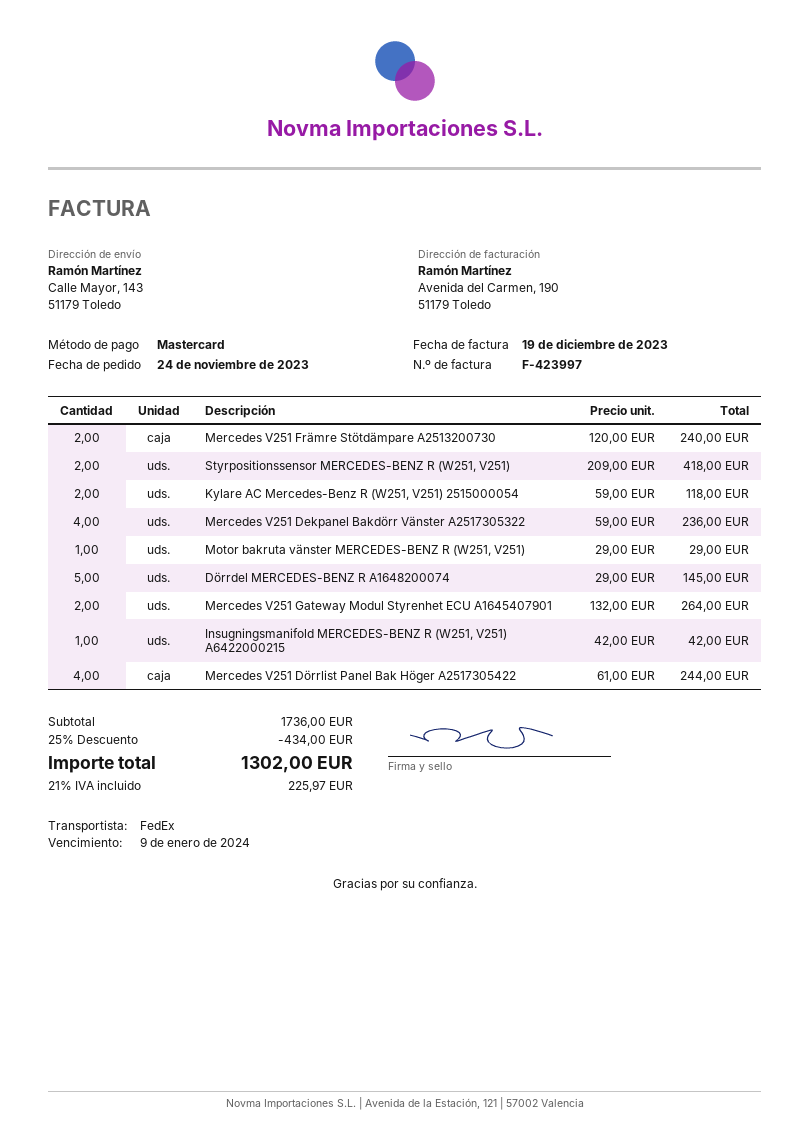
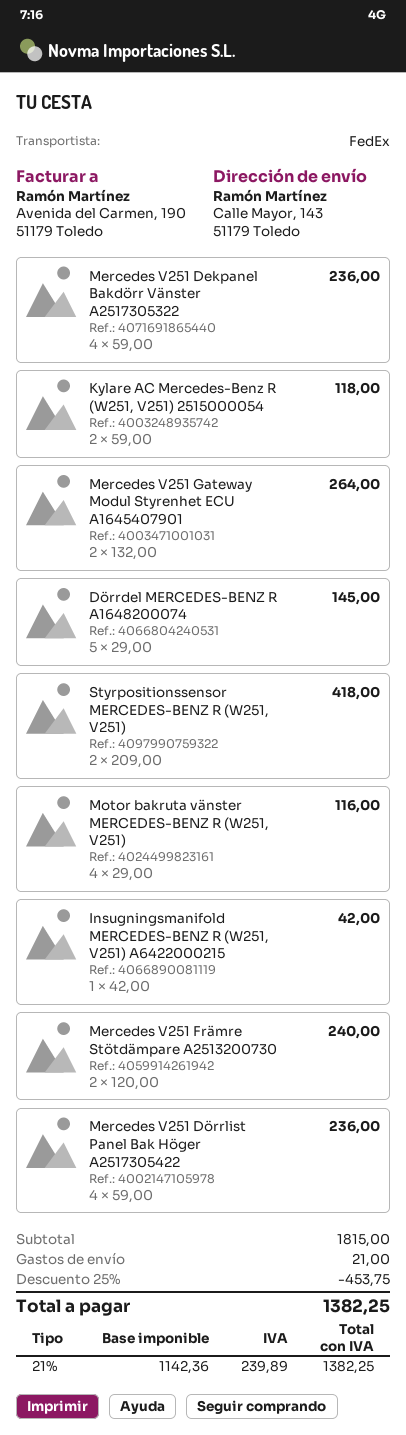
Motor bakruta vänster MERCEDES-BENZ R (W251, V251): 1 x 29.00 = 29.00 -> 4 x 29.00 = 116.00
Mercedes V251 Dörrlist Panel Bak Höger A2517305422: 4 x 61.00 = 244.00 -> 4 x 59.00 = 236.00
subtotal: 1736.00 -> 1815.00
discount: 25% = 434.00 -> 25% = 453.75
shipping: none -> 21.00
tax: 21% = 225.97 -> 21% = 239.89
total: 1302.00 -> 1382.25

